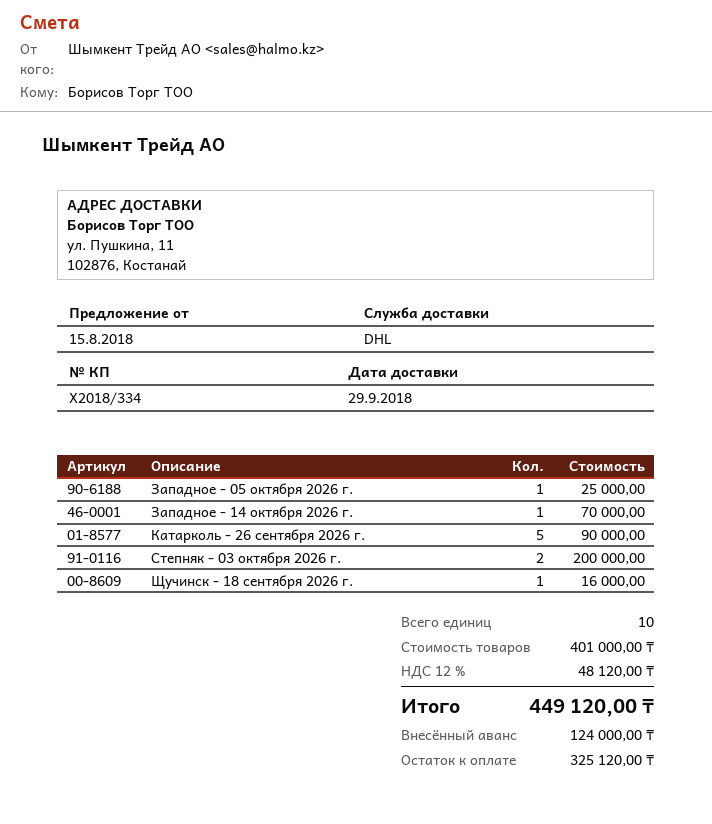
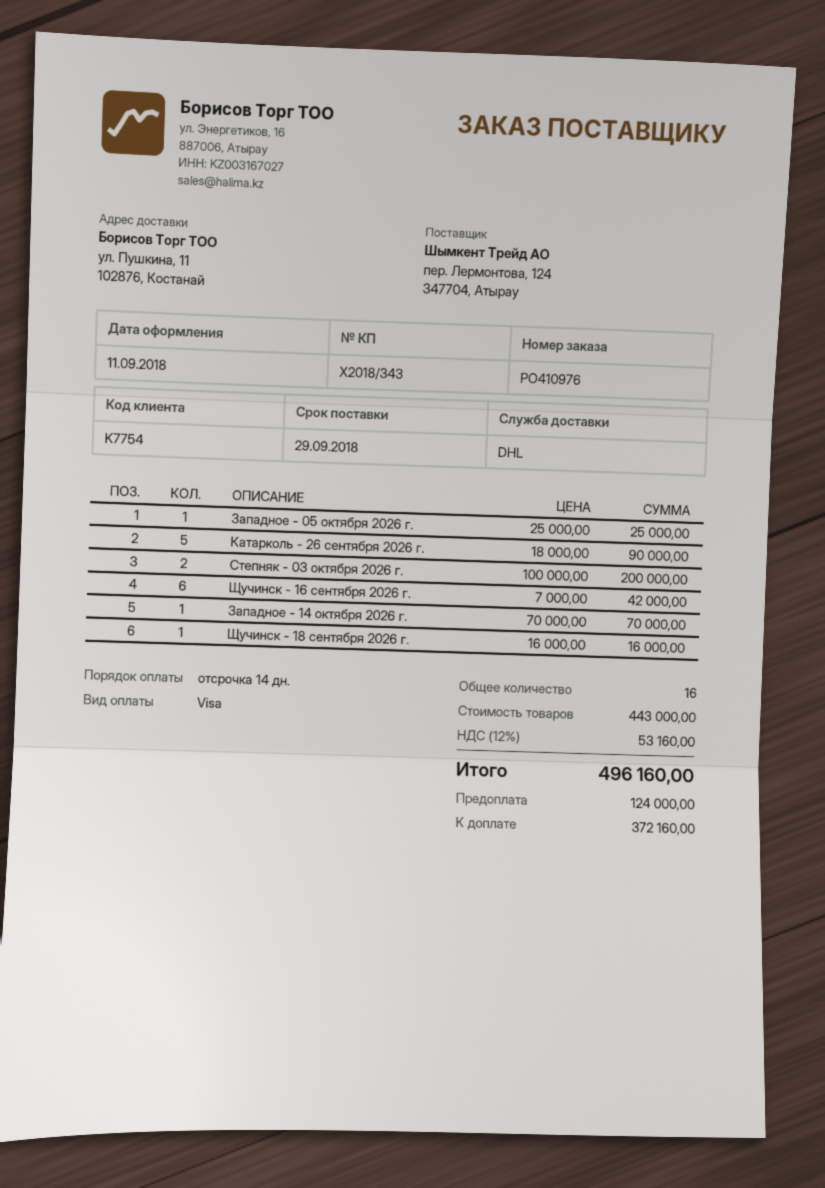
quote number: X2018/334 -> X2018/343
Щучинск - 16 сентября 2026 г.: none -> 6 for 42000.00
total quantity: 10 -> 16
subtotal: 401000.00 -> 443000.00
tax: 12% = 48120.00 -> 12% = 53160.00
total: 449120.00 -> 496160.00
balance: 325120.00 -> 372160.00

